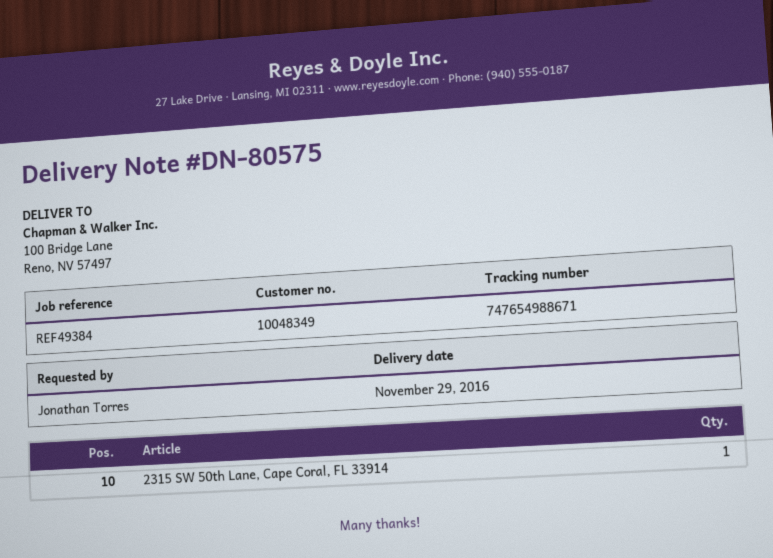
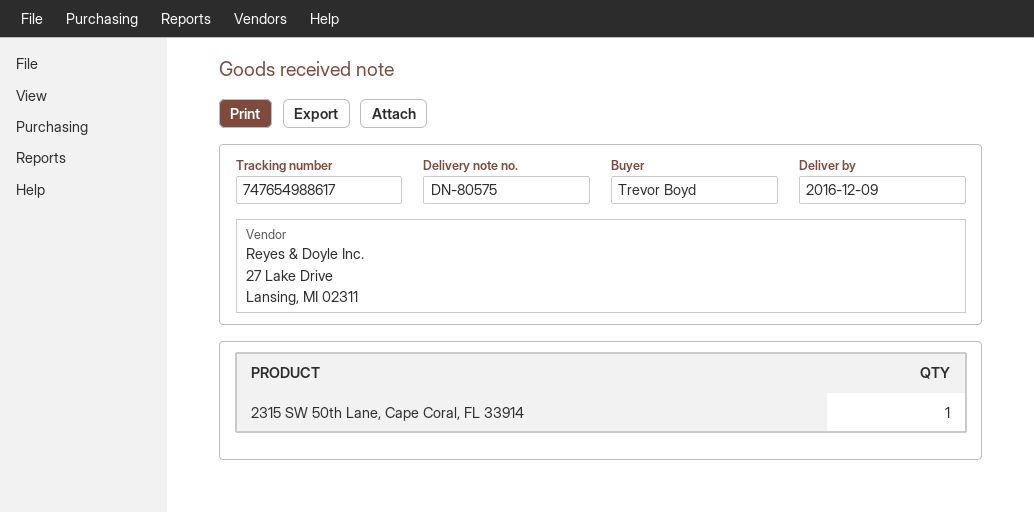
delivery date: 2016-11-29 -> 2016-12-09
ordered by: Jonathan Torres -> Trevor Boyd
tracking number: 747654988671 -> 747654988617

